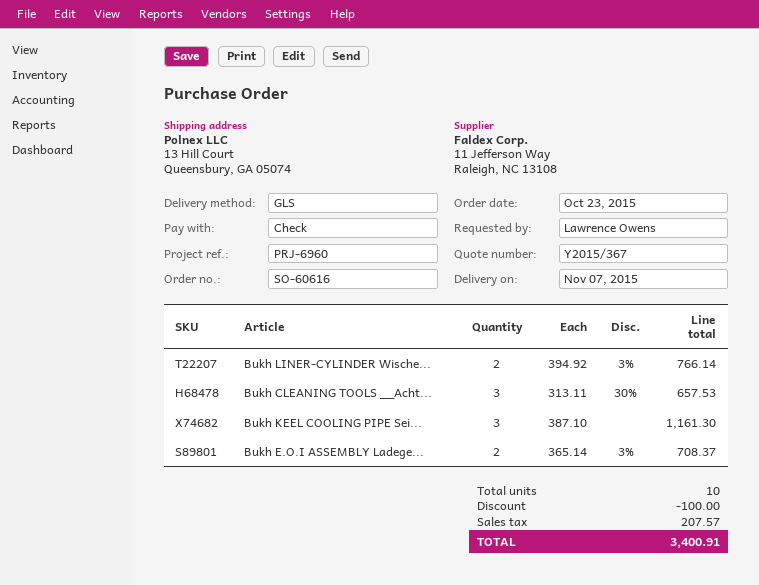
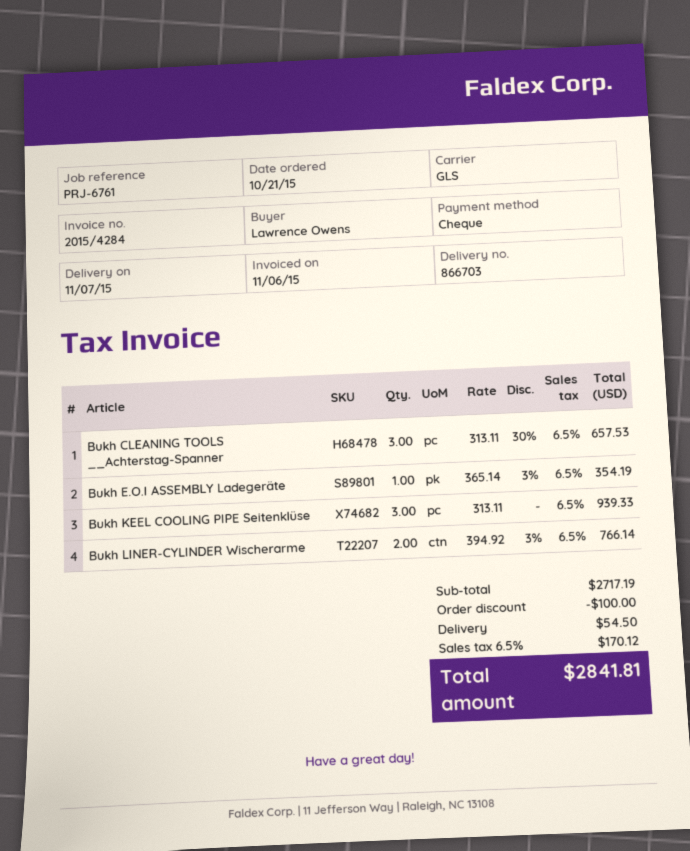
order date: 2015-10-23 -> 2015-10-21
reference: PRJ-6960 -> PRJ-6761
Bukh KEEL COOLING PIPE Sei...: 3 x 387.10 = 1161.30 -> 3 x 313.11 = 939.33
Bukh E.O.I ASSEMBLY Ladege...: 2 x 365.14 - 3% = 708.37 -> 1 x 365.14 - 3% = 354.19
shipping: none -> 54.50
tax: 207.57 -> 170.12
total: 3400.91 -> 2841.81

